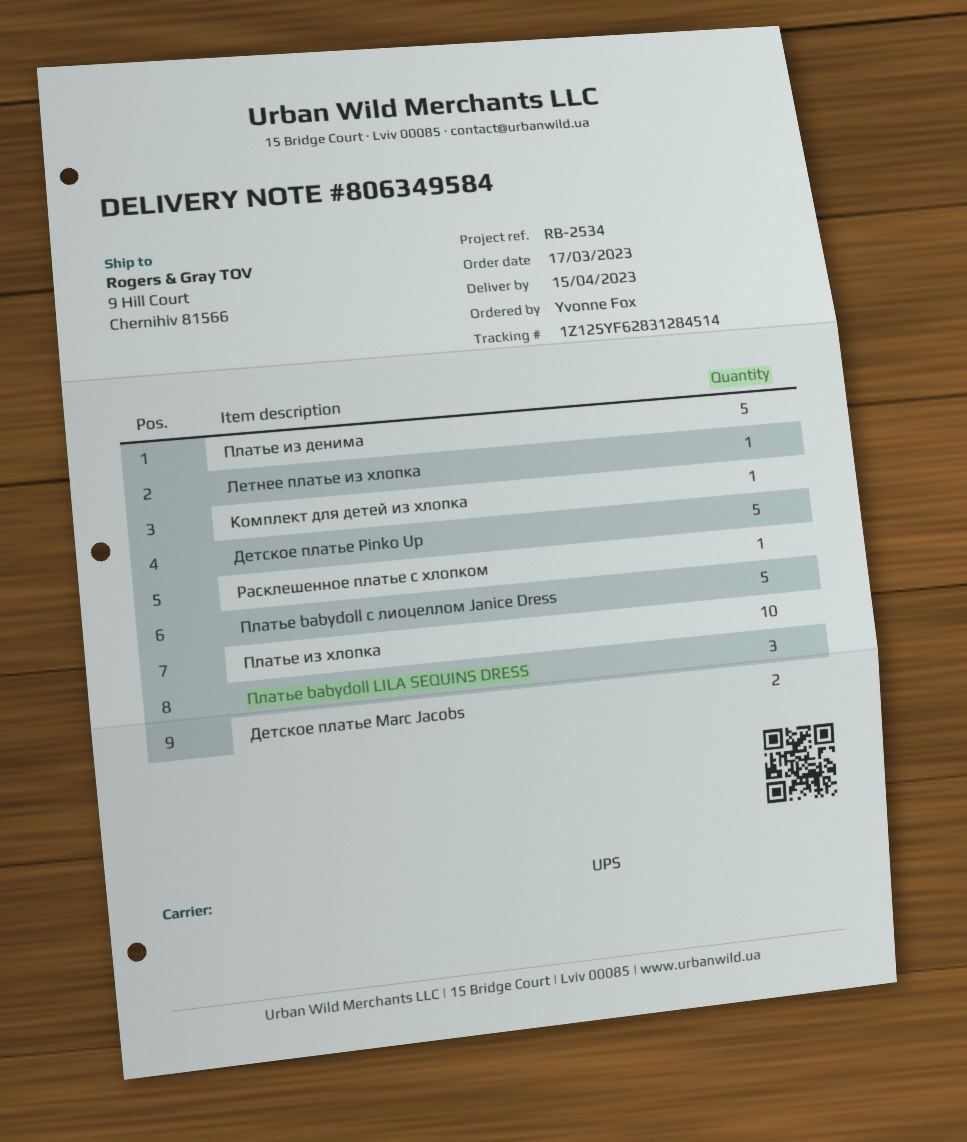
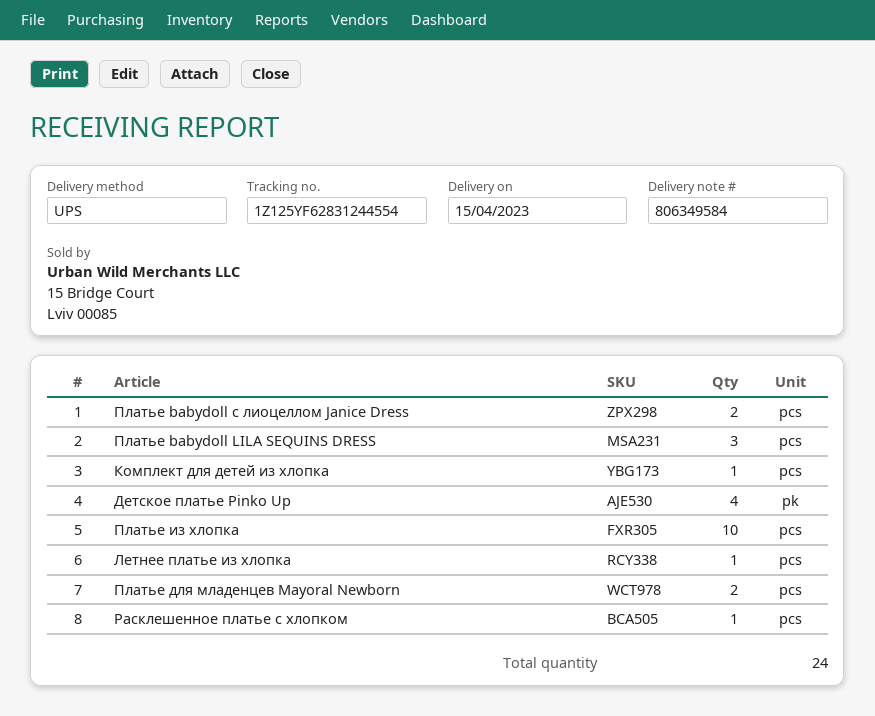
tracking number: 1Z125YF62831284514 -> 1Z125YF62831244554
Платье из денима: 5 -> none
Детское платье Pinko Up: 5 -> 4
Платье babydoll с лиоцеллом Janice Dress: 5 -> 2
Детское платье Marc Jacobs: 2 -> none
Платье для младенцев Mayoral Newborn: none -> 2

